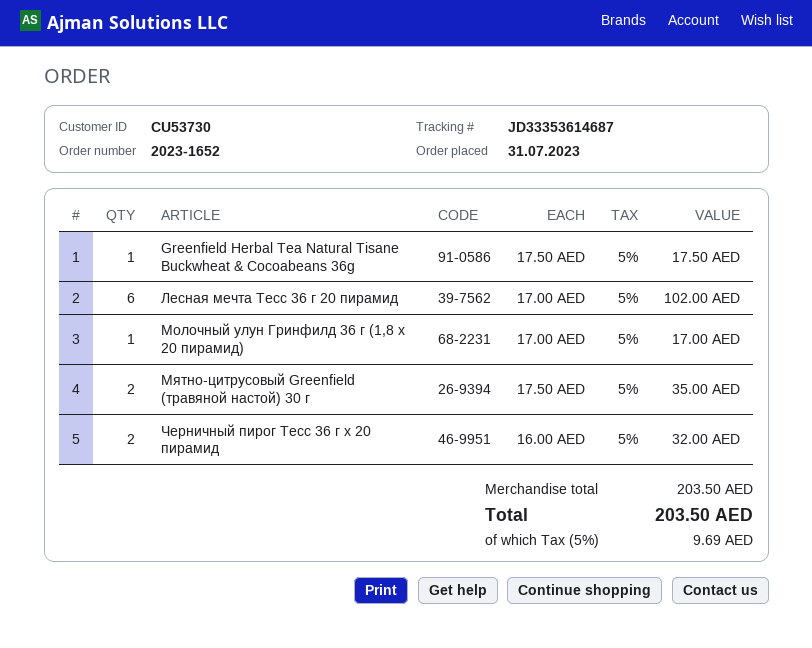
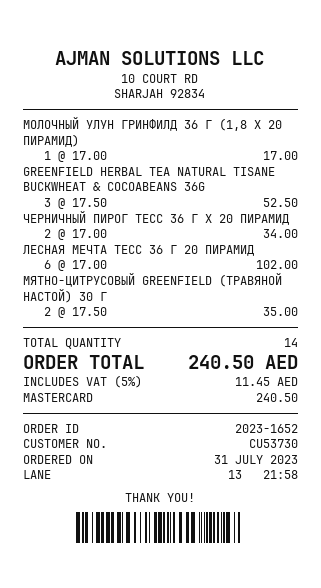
Greenfield Herbal Tea Natural Tisane Buckwheat & Cocoabeans 36g: 1 x 17.50 = 17.50 -> 3 x 17.50 = 52.50
Черничный пирог Теcc 36 г x 20 пирамид: 2 x 16.00 = 32.00 -> 2 x 17.00 = 34.00
tax: 5% = 9.69 -> 5% = 11.45
total: 203.50 -> 240.50

